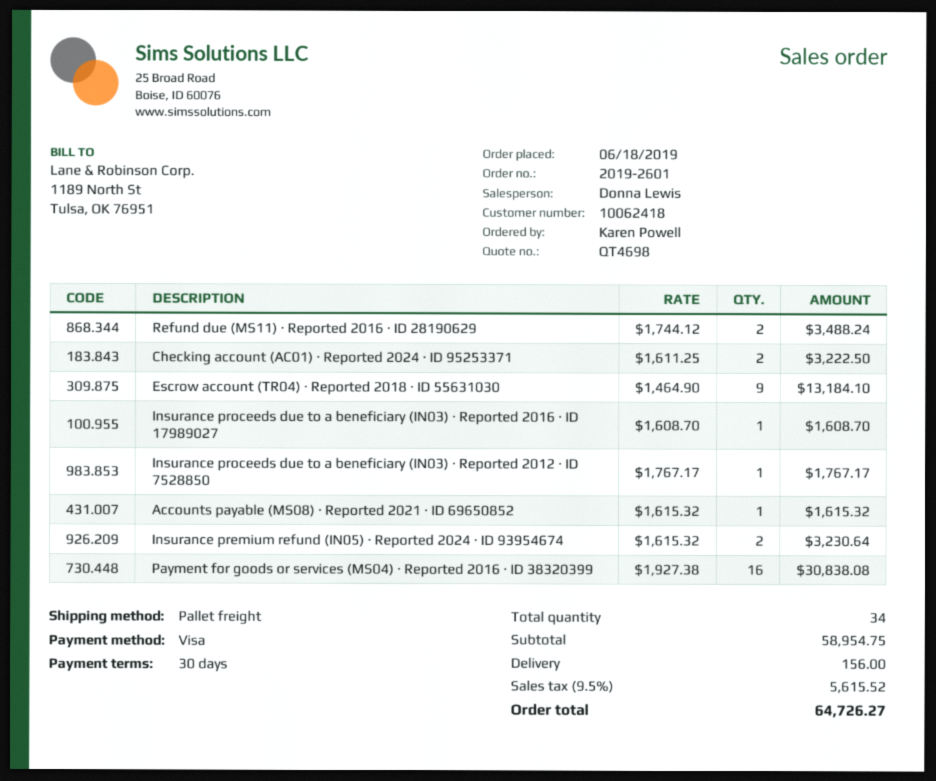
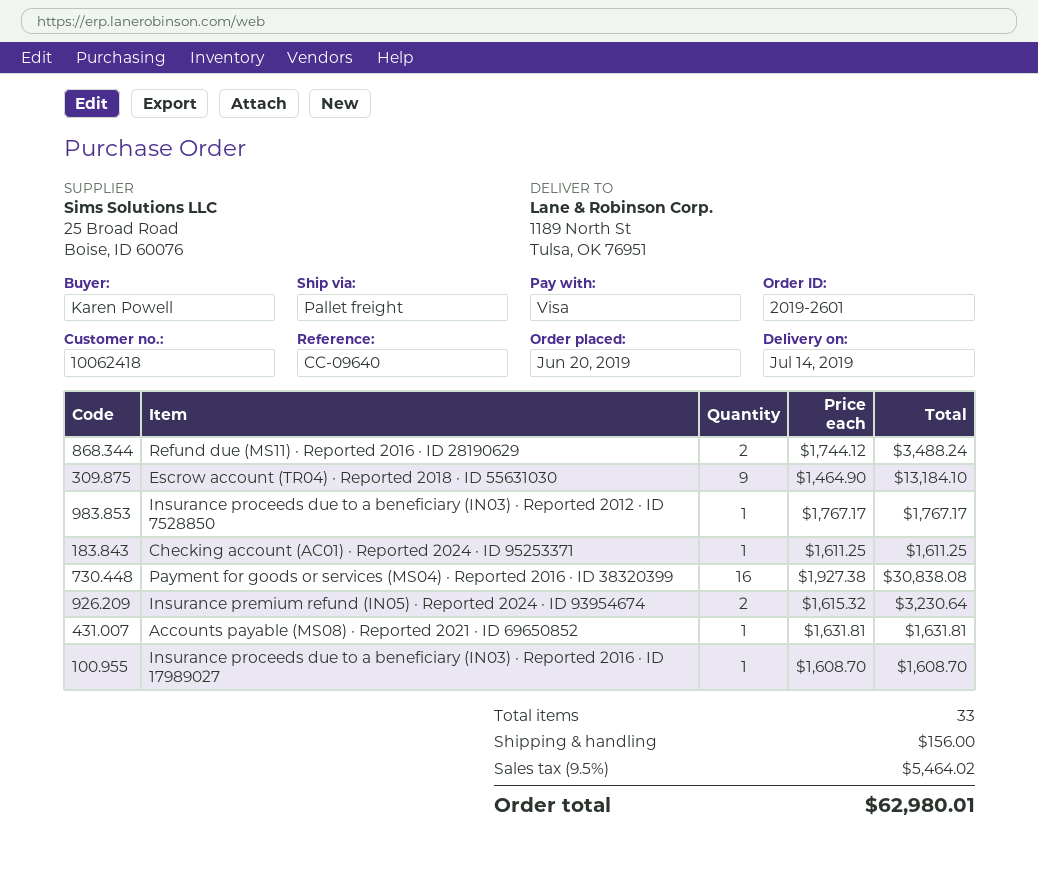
order date: 2019-06-18 -> 2019-06-20
Checking account (AC01) · Reported 2024 · ID 95253371: 2 x 1611.25 = 3222.50 -> 1 x 1611.25 = 1611.25
Accounts payable (MS08) · Reported 2021 · ID 69650852: 1 x 1615.32 = 1615.32 -> 1 x 1631.81 = 1631.81
total quantity: 34 -> 33
tax: 9.5% = 5615.52 -> 9.5% = 5464.02
total: 64726.27 -> 62980.01

